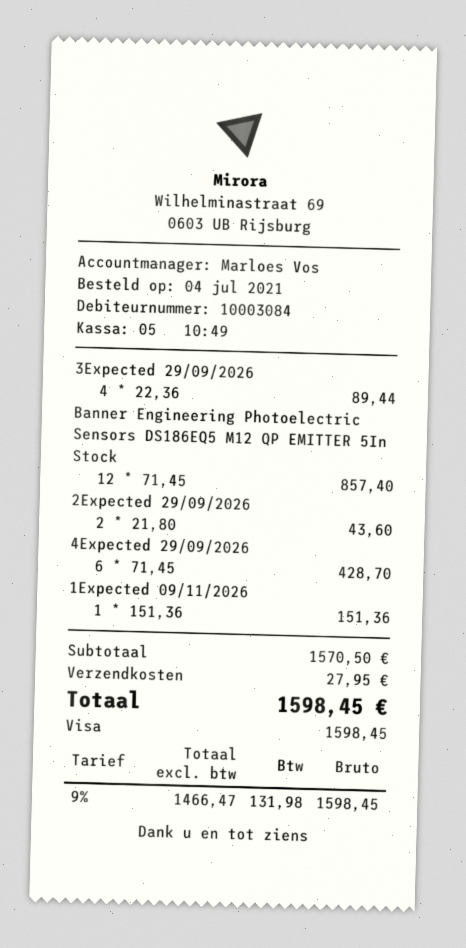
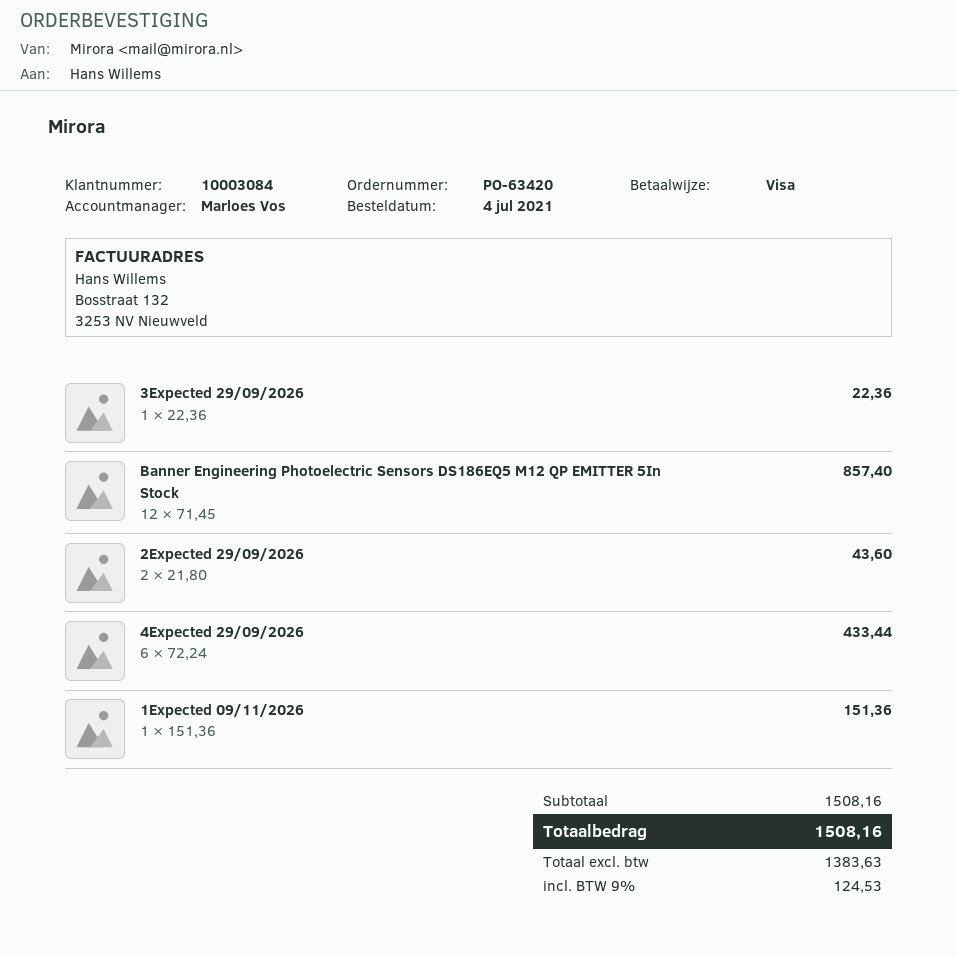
3Expected 29/09/2026: 4 x 22.36 = 89.44 -> 1 x 22.36 = 22.36
4Expected 29/09/2026: 6 x 71.45 = 428.70 -> 6 x 72.24 = 433.44
subtotal: 1570.50 -> 1508.16
shipping: 27.95 -> none
net: 1466.47 -> 1383.63
tax: 9% = 131.98 -> 9% = 124.53
total: 1598.45 -> 1508.16

